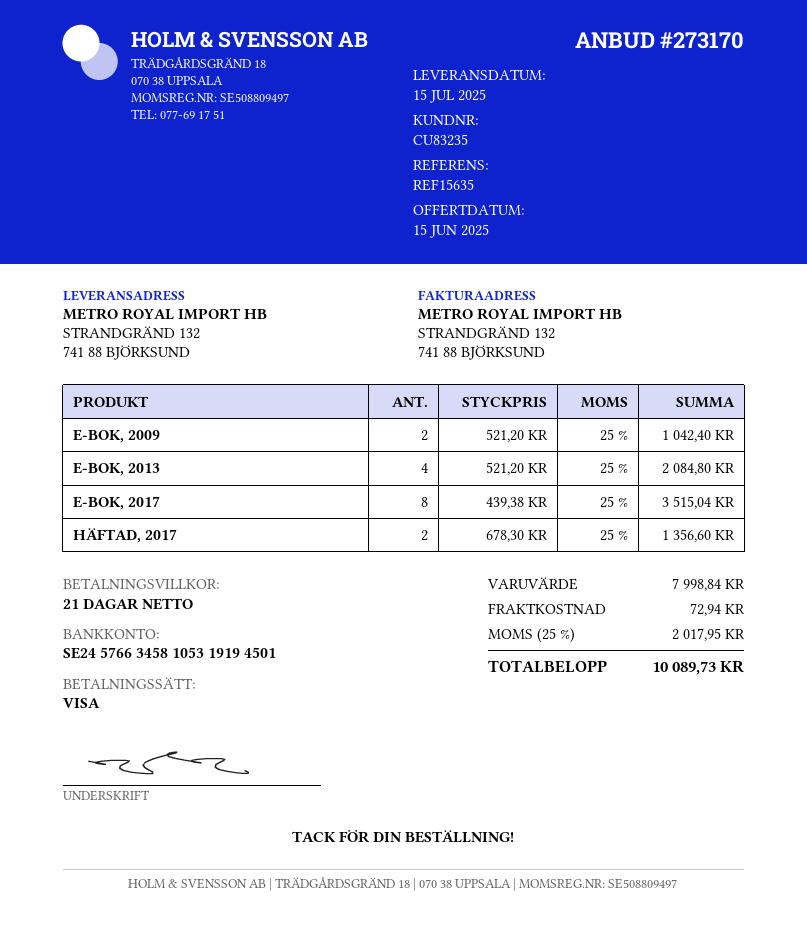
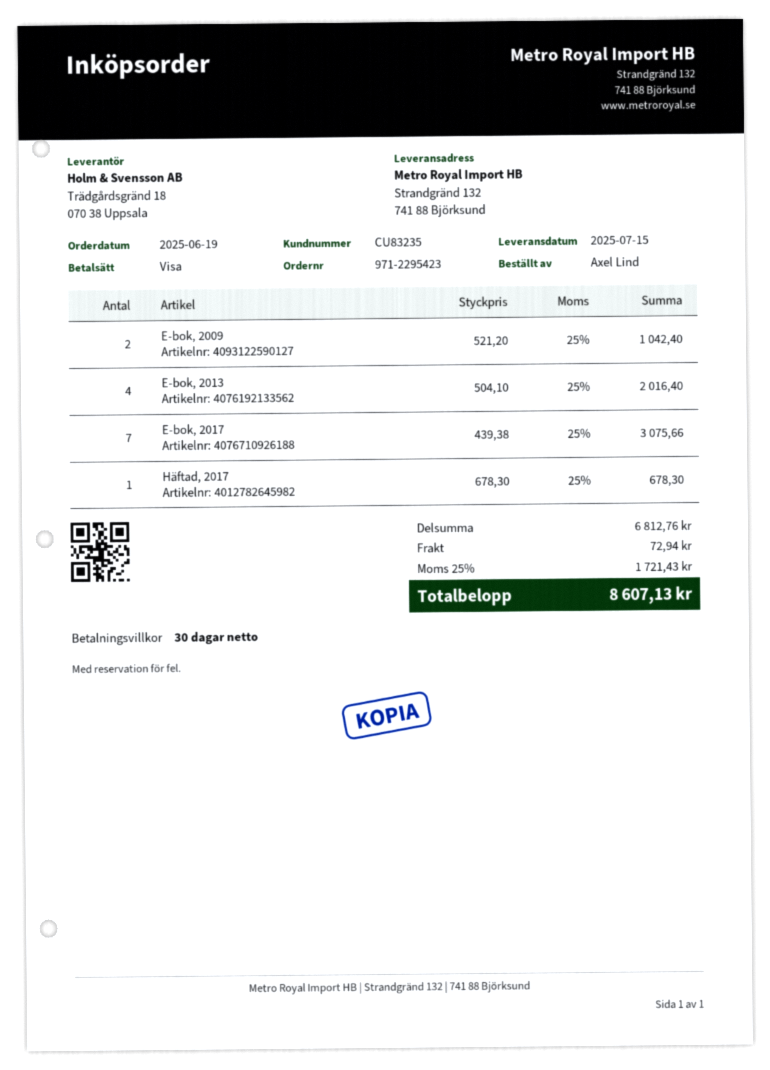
payment terms: 21 days -> 30 days
E-BOK, 2013: 4 x 521.20 = 2084.80 -> 4 x 504.10 = 2016.40
E-BOK, 2017: 8 x 439.38 = 3515.04 -> 7 x 439.38 = 3075.66
HÄFTAD, 2017: 2 x 678.30 = 1356.60 -> 1 x 678.30 = 678.30
subtotal: 7998.84 -> 6812.76
tax: 25% = 2017.95 -> 25% = 1721.43
total: 10089.73 -> 8607.13

